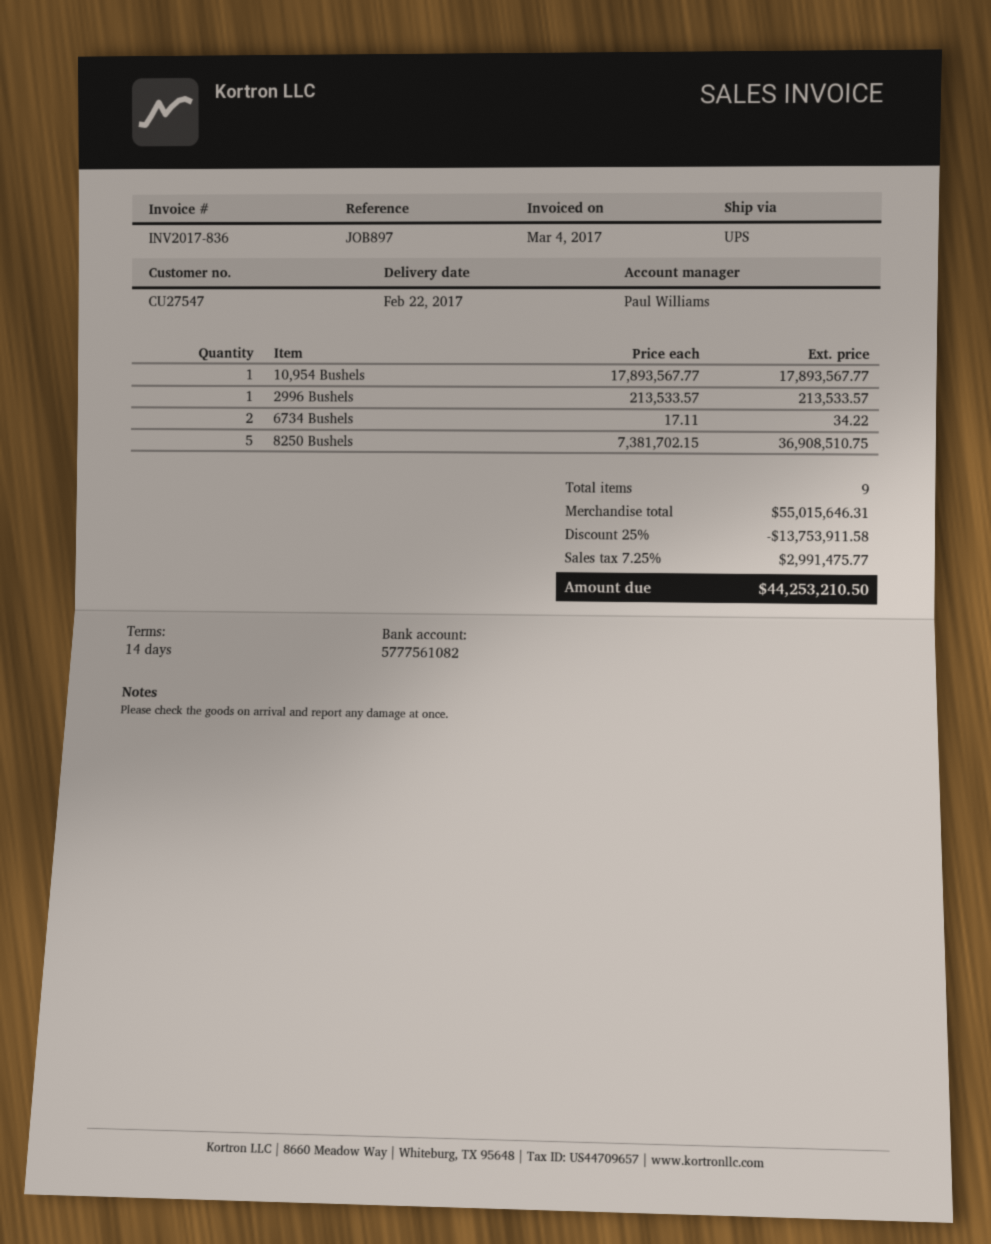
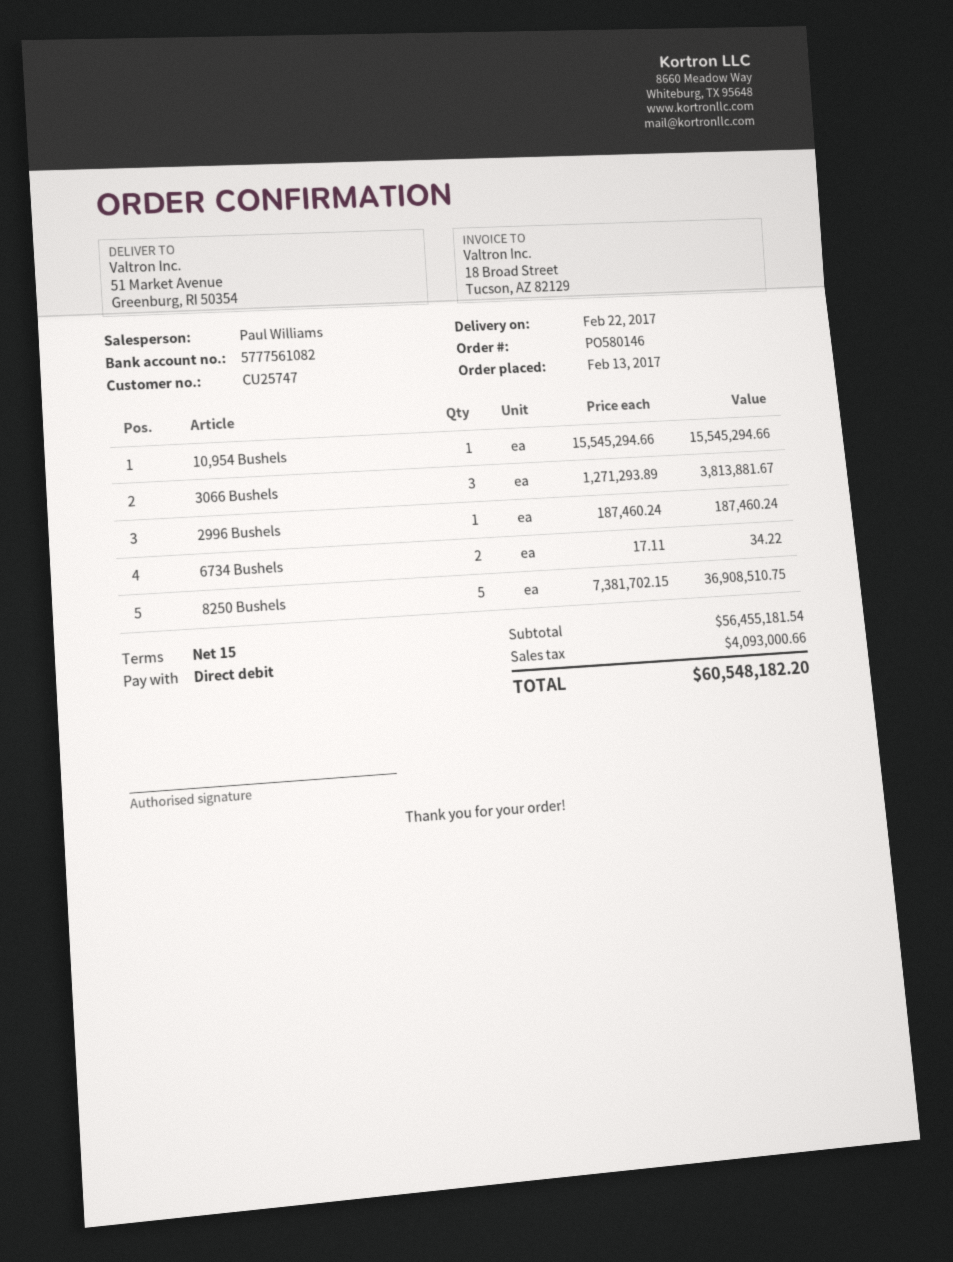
payment terms: 14 days -> 15 days
customer number: CU27547 -> CU25747
10,954 Bushels: 1 x 17893567.77 = 17893567.77 -> 1 x 15545294.66 = 15545294.66
2996 Bushels: 1 x 213533.57 = 213533.57 -> 1 x 187460.24 = 187460.24
3066 Bushels: none -> 3 x 1271293.89 = 3813881.67
subtotal: 55015646.31 -> 56455181.54
discount: 25% = 13753911.58 -> none
tax: 2991475.77 -> 4093000.66
total: 44253210.50 -> 60548182.20

